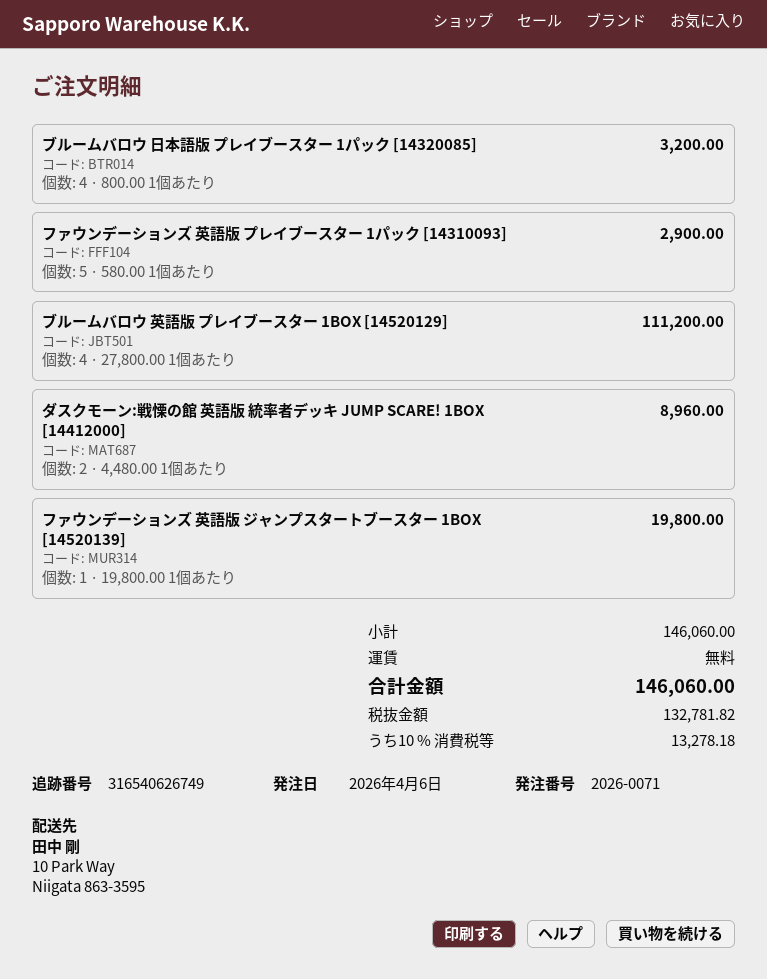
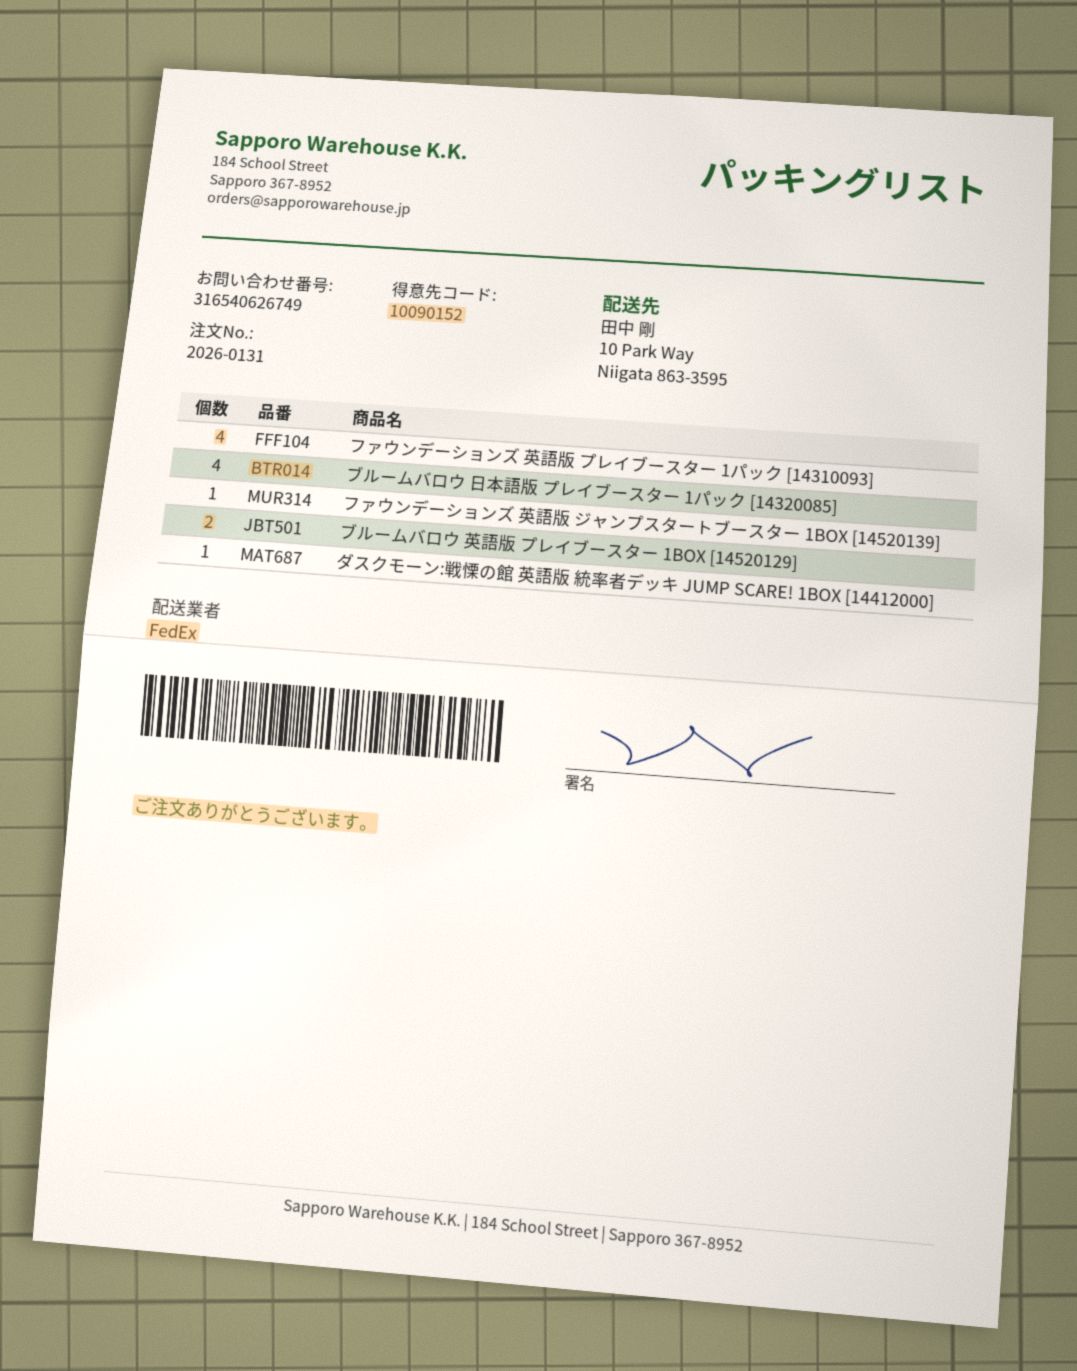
order number: 2026-0071 -> 2026-0131
ファウンデーションズ 英語版 プレイブースター 1パック [14310093]: 5 -> 4
ブルームバロウ 英語版 プレイブースター 1BOX [14520129]: 4 -> 2
ダスクモーン:戦慄の館 英語版 統率者デッキ JUMP SCARE! 1BOX [14412000]: 2 -> 1

